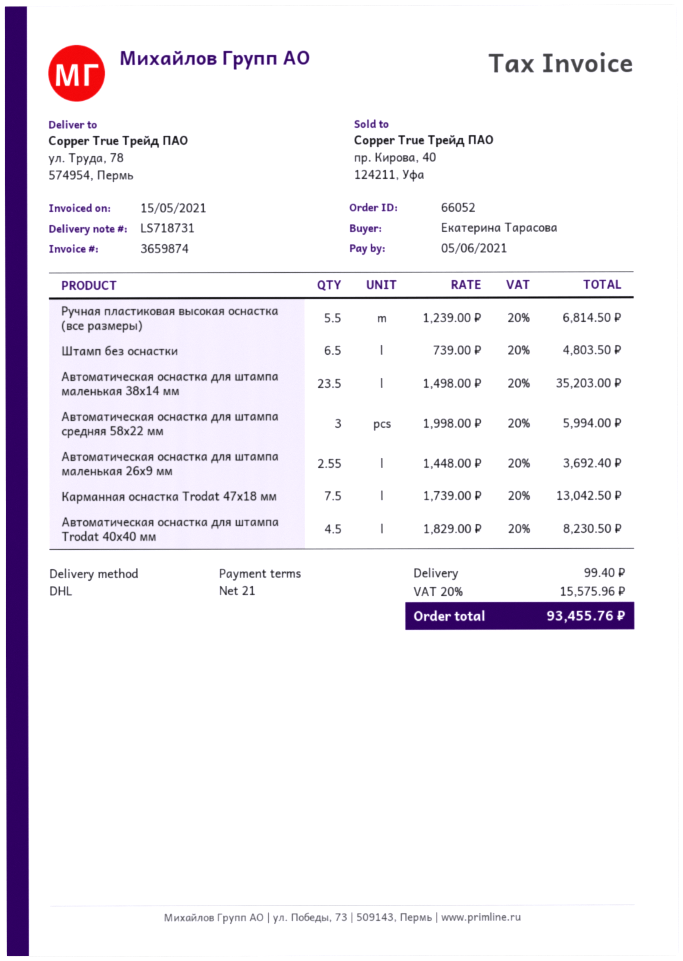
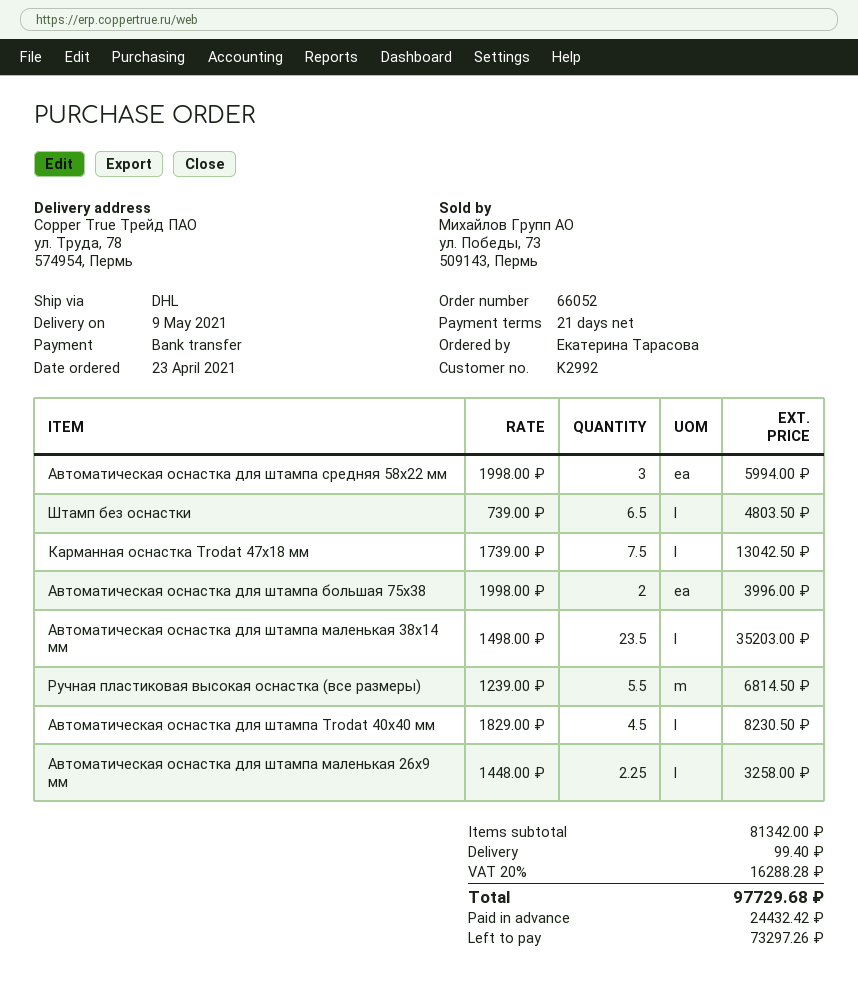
Автоматическая оснастка для штампа маленькая 26х9 мм: 2.55 x 1448.00 = 3692.40 -> 2.25 x 1448.00 = 3258.00
Автоматическая оснастка для штампа большая 75х38: none -> 2 x 1998.00 = 3996.00
tax: 20% = 15575.96 -> 20% = 16288.28
total: 93455.76 -> 97729.68

